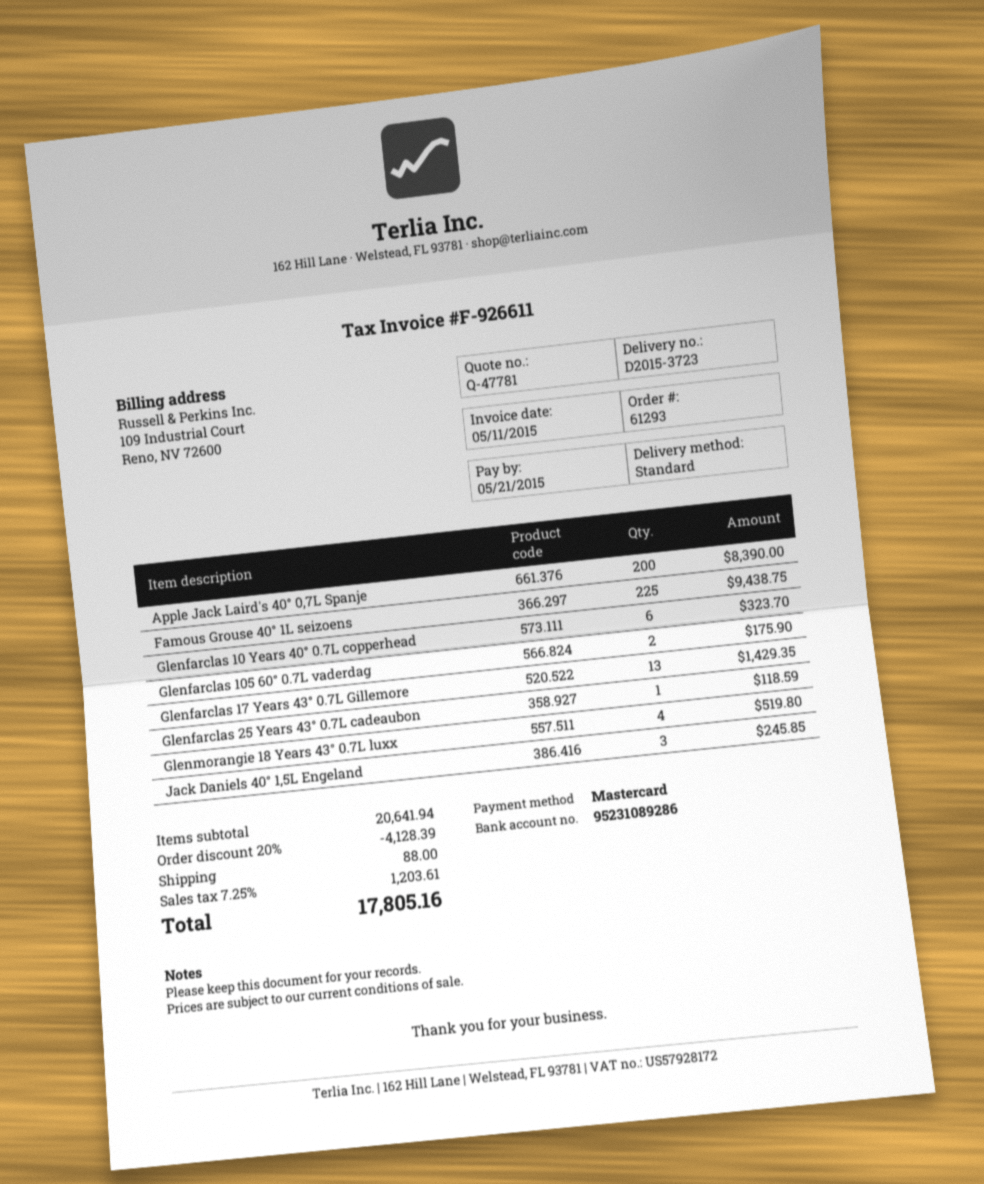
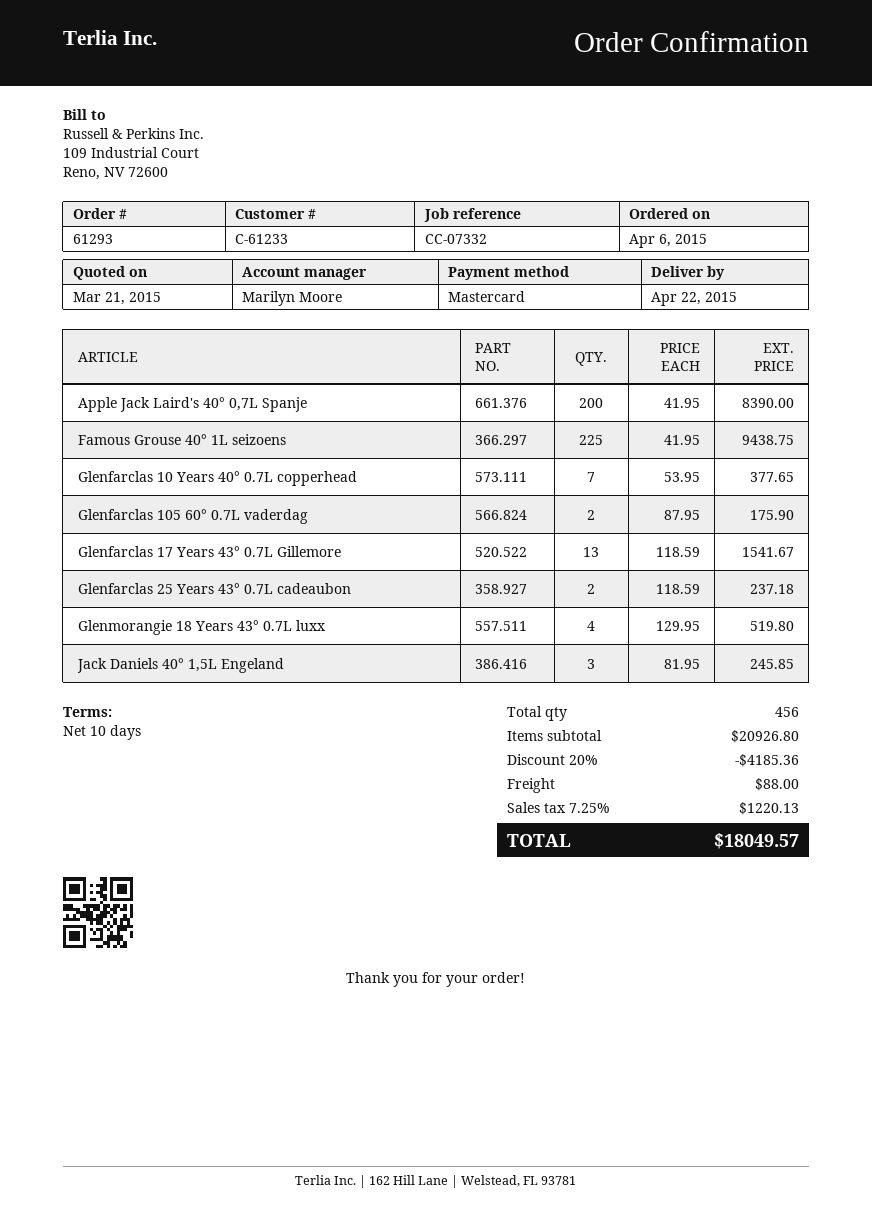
Glenfarclas 10 Years 40° 0.7L copperhead: 6 for 323.70 -> 7 for 377.65
Glenfarclas 17 Years 43° 0.7L Gillemore: 13 for 1429.35 -> 13 for 1541.67
Glenfarclas 25 Years 43° 0.7L cadeaubon: 1 for 118.59 -> 2 for 237.18
subtotal: 20641.94 -> 20926.80
discount: 20% = 4128.39 -> 20% = 4185.36
tax: 7.25% = 1203.61 -> 7.25% = 1220.13
total: 17805.16 -> 18049.57

